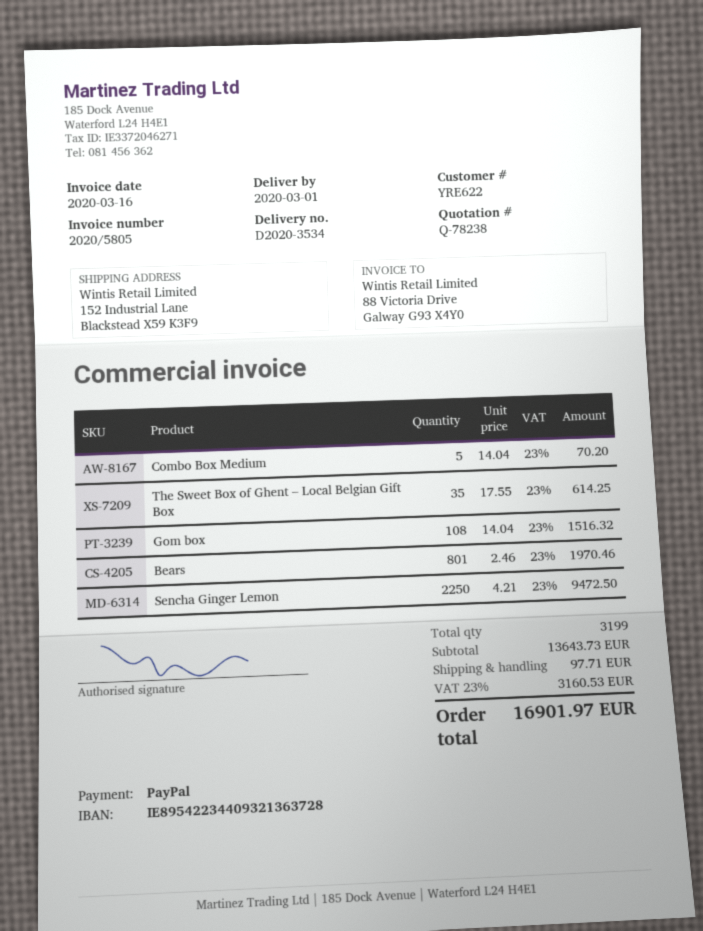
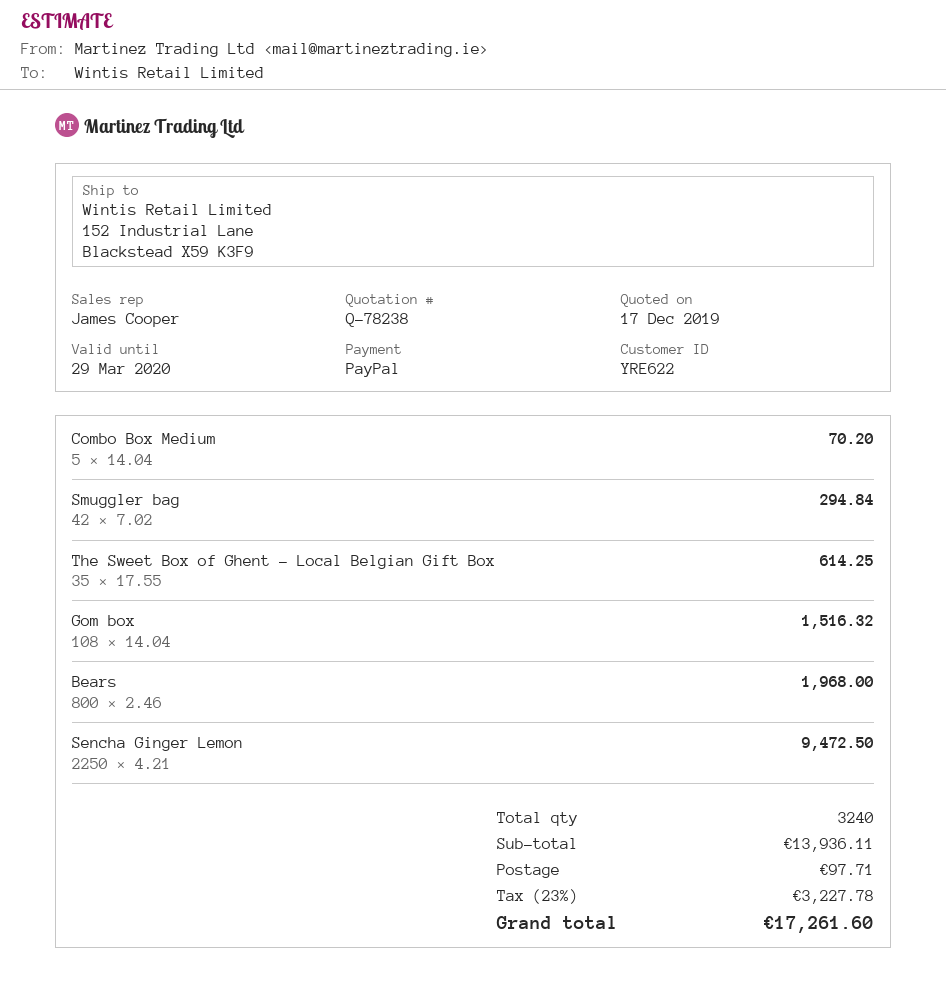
Bears: 801 x 2.46 = 1970.46 -> 800 x 2.46 = 1968.00
Smuggler bag: none -> 42 x 7.02 = 294.84
total quantity: 3199 -> 3240
subtotal: 13643.73 -> 13936.11
tax: 23% = 3160.53 -> 23% = 3227.78
total: 16901.97 -> 17261.60

